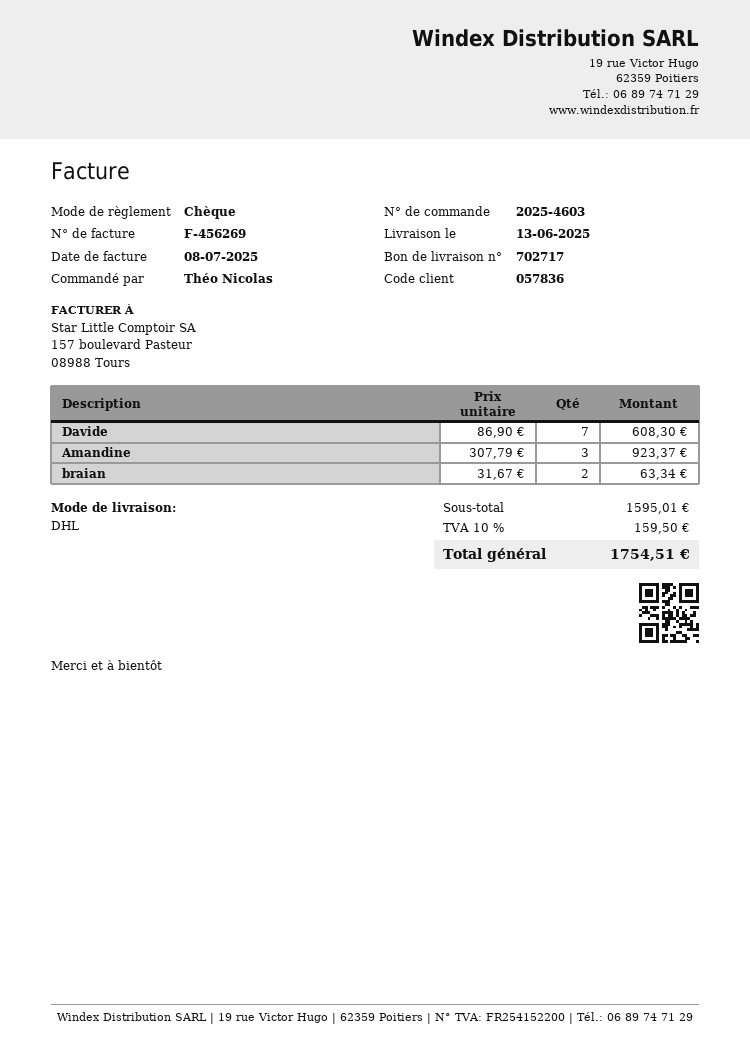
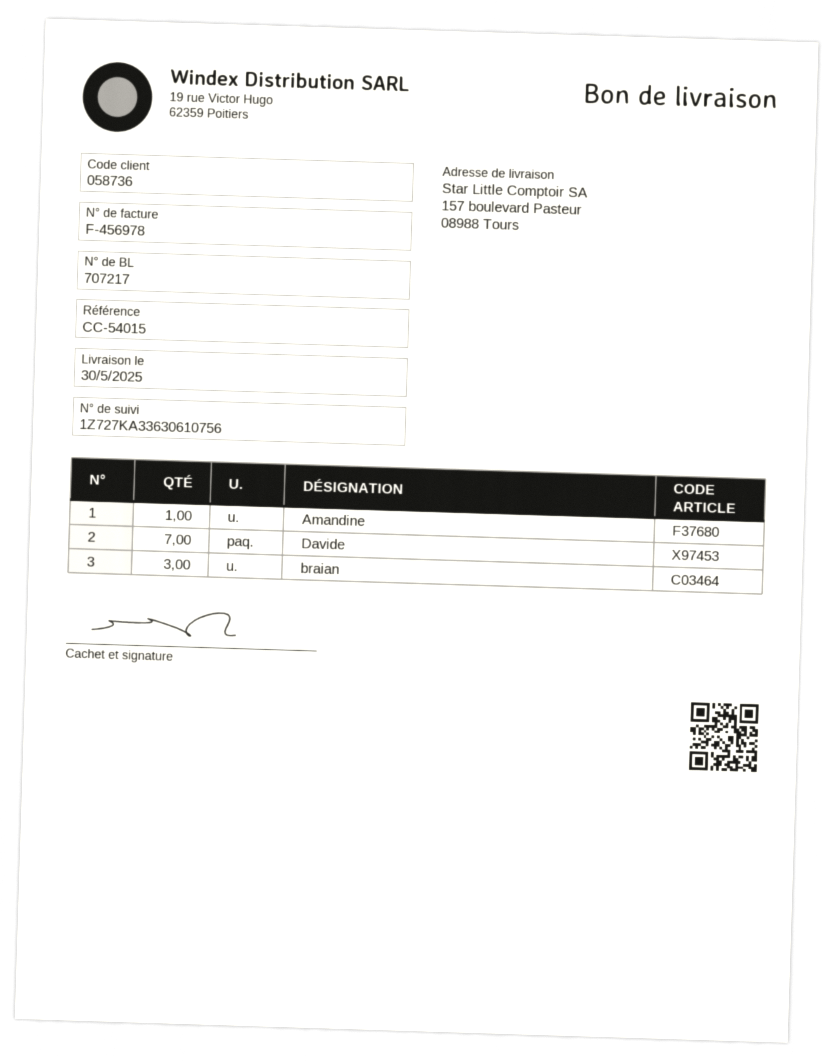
delivery note number: 702717 -> 707217
delivery date: 2025-06-13 -> 2025-05-30
invoice number: F-456269 -> F-456978
customer number: 057836 -> 058736
Amandine: 3 -> 1
braian: 2 -> 3

